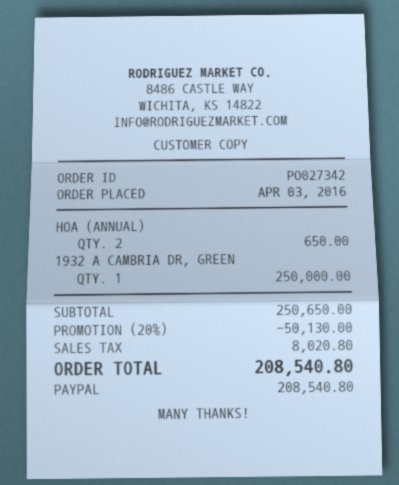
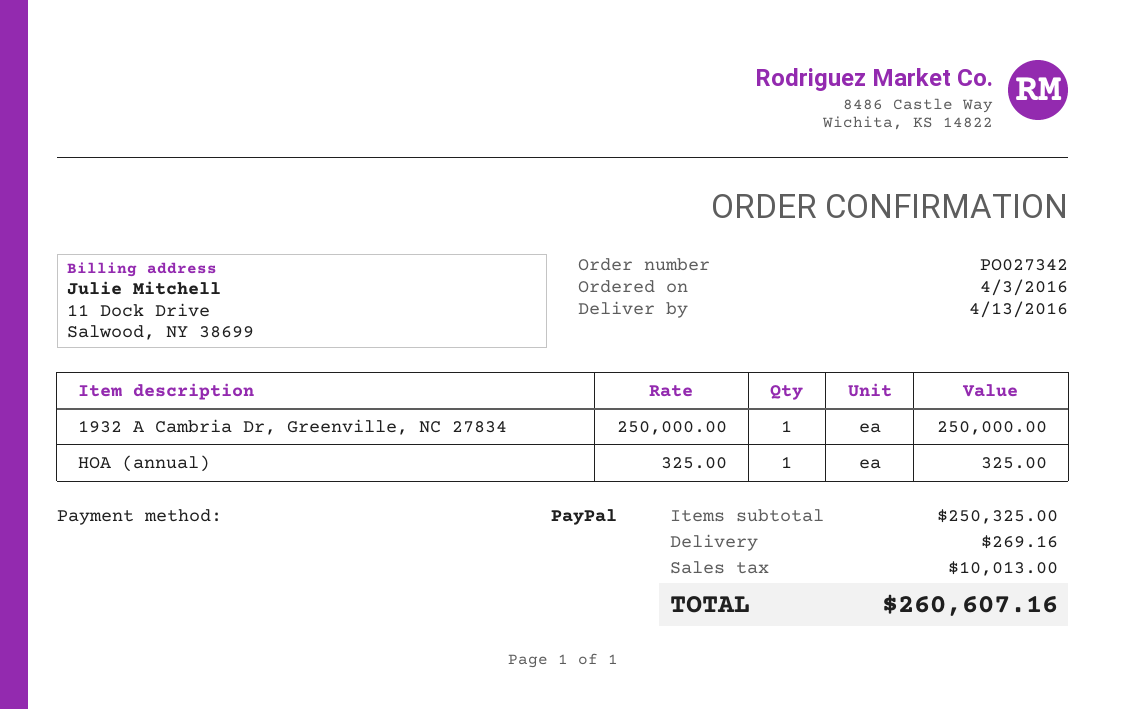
HOA (ANNUAL): 2 for 650.00 -> 1 for 325.00
subtotal: 250650.00 -> 250325.00
discount: 20% = 50130.00 -> none
shipping: none -> 269.16
tax: 8020.80 -> 10013.00
total: 208540.80 -> 260607.16

